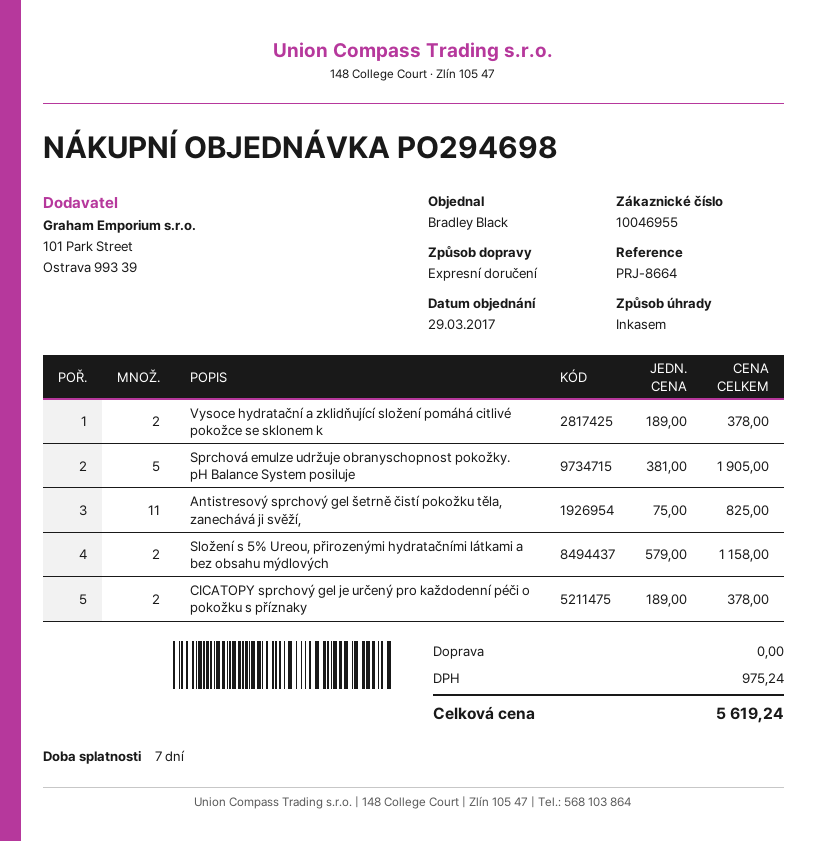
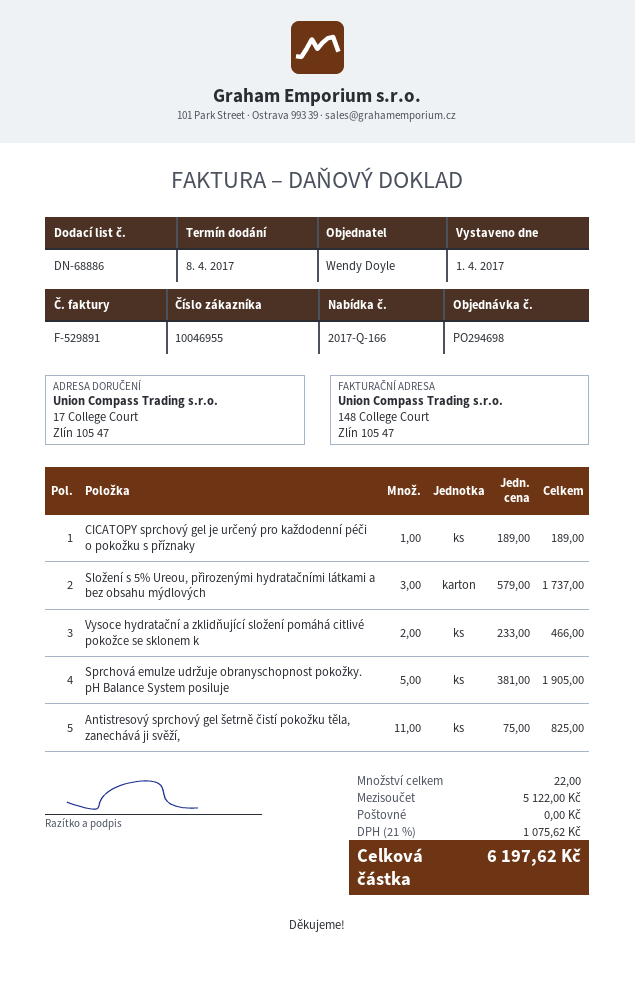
ordered by: Bradley Black -> Wendy Doyle
Vysoce hydratační a zklidňující složení pomáhá citlivé pokožce se sklonem k: 2 x 189.00 = 378.00 -> 2 x 233.00 = 466.00
Složení s 5% Ureou, přirozenými hydratačními látkami a bez obsahu mýdlových: 2 x 579.00 = 1158.00 -> 3 x 579.00 = 1737.00
CICATOPY sprchový gel je určený pro každodenní péči o pokožku s příznaky: 2 x 189.00 = 378.00 -> 1 x 189.00 = 189.00
tax: 975.24 -> 1075.62
total: 5619.24 -> 6197.62

